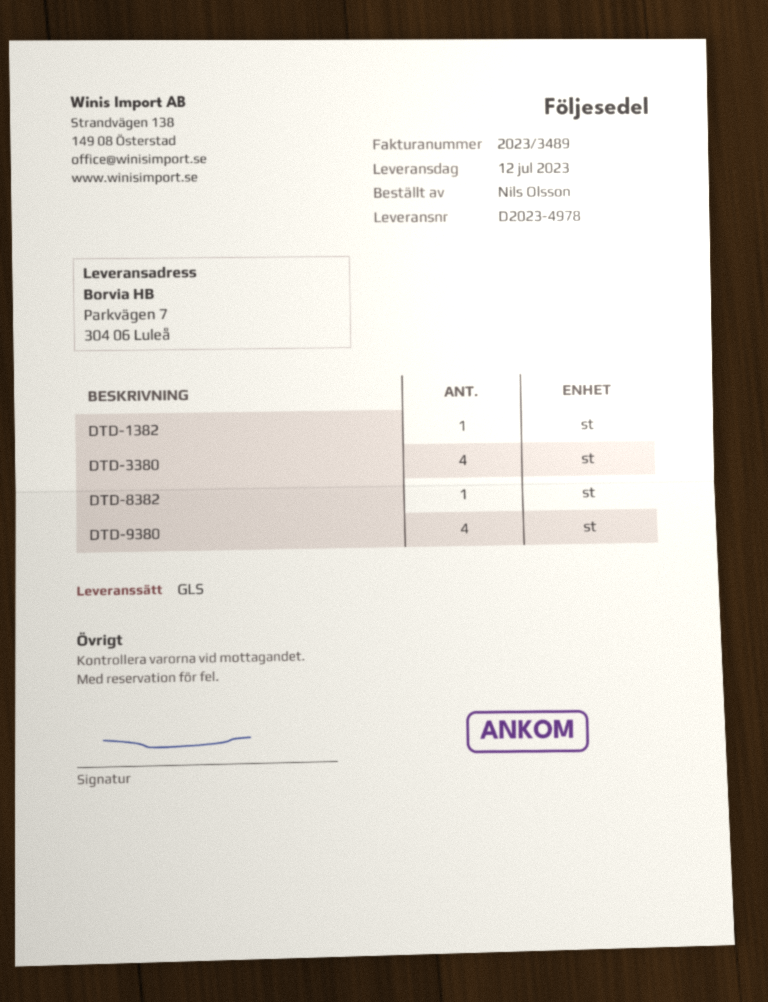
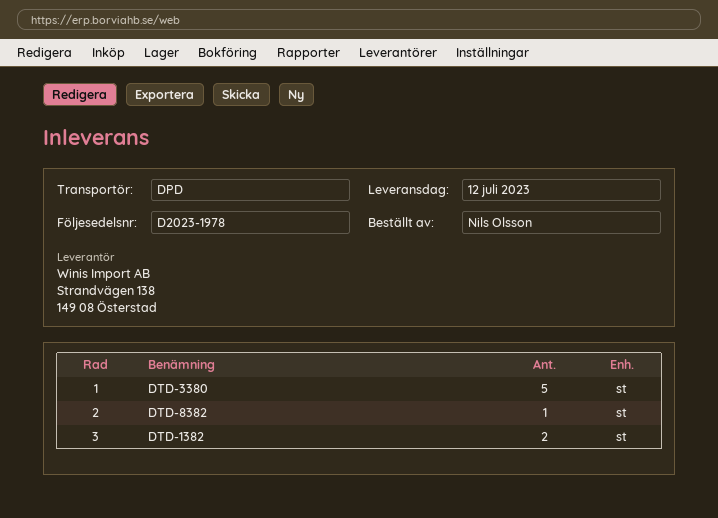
delivery note number: D2023-4978 -> D2023-1978
shipping method: GLS -> DPD
DTD-1382: 1 -> 2
DTD-3380: 4 -> 5
DTD-9380: 4 -> none

